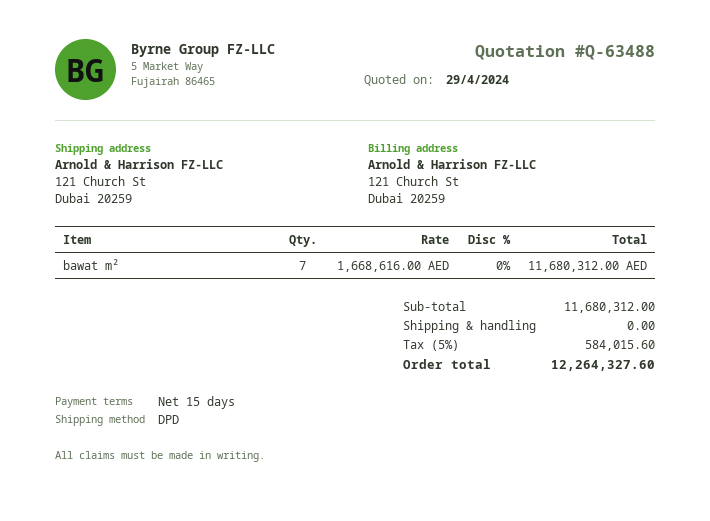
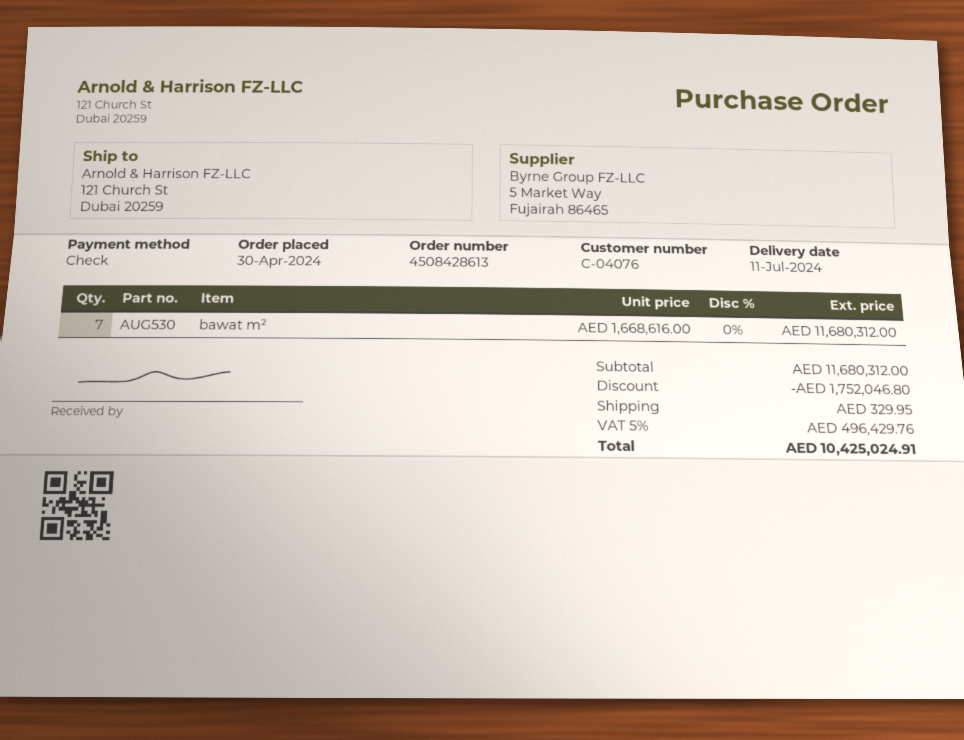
discount: none -> 1752046.80
shipping: 0.00 -> 329.95
tax: 5% = 584015.60 -> 5% = 496429.76
total: 12264327.60 -> 10425024.91

